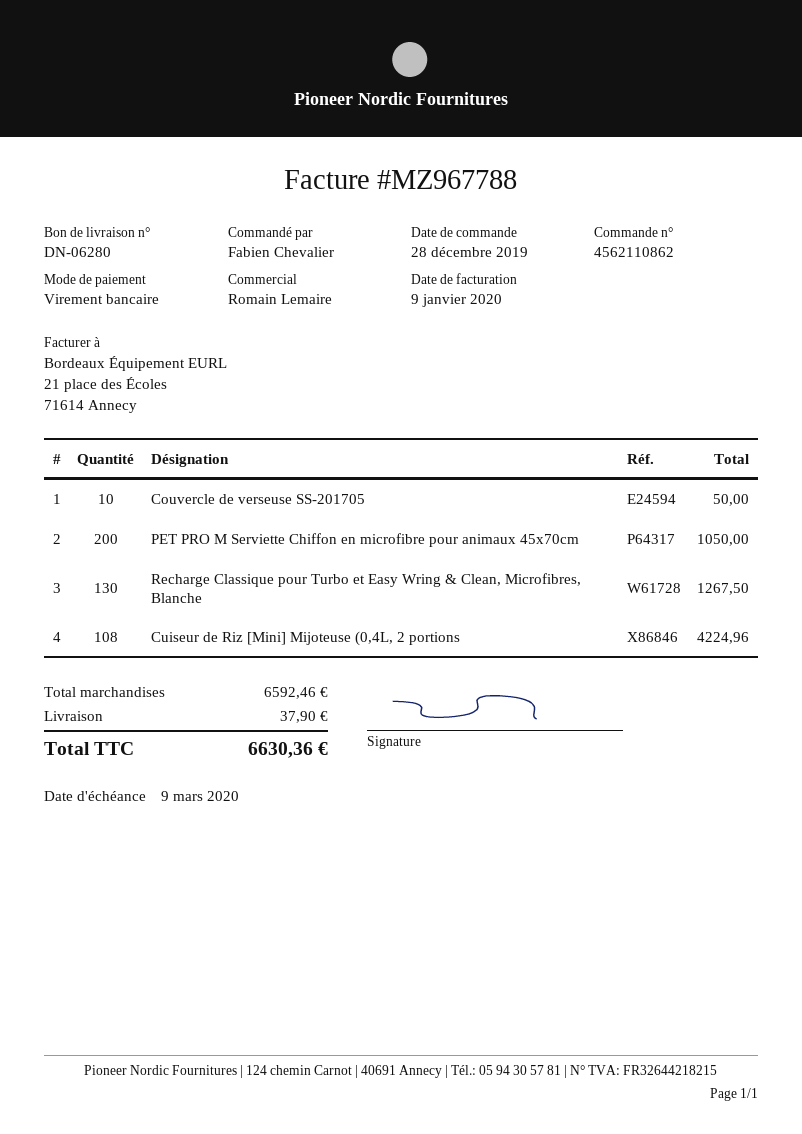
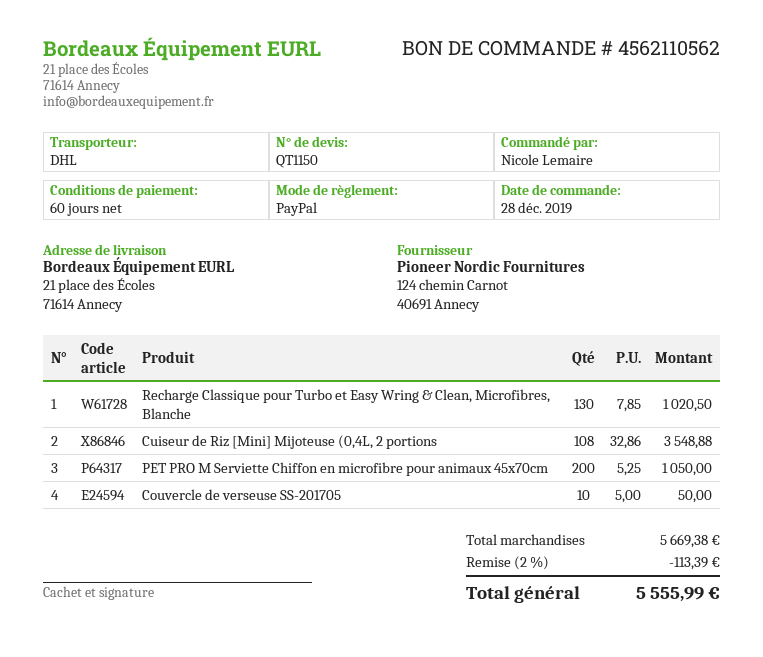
order number: 4562110862 -> 4562110562
ordered by: Fabien Chevalier -> Nicole Lemaire
payment method: bank transfer -> PayPal
Recharge Classique pour Turbo et Easy Wring & Clean, Microfibres, Blanche: 130 for 1267.50 -> 130 for 1020.50
Cuiseur de Riz [Mini] Mijoteuse (0,4L, 2 portions: 108 for 4224.96 -> 108 for 3548.88
subtotal: 6592.46 -> 5669.38
discount: none -> 2% = 113.39
shipping: 37.90 -> none
total: 6630.36 -> 5555.99

